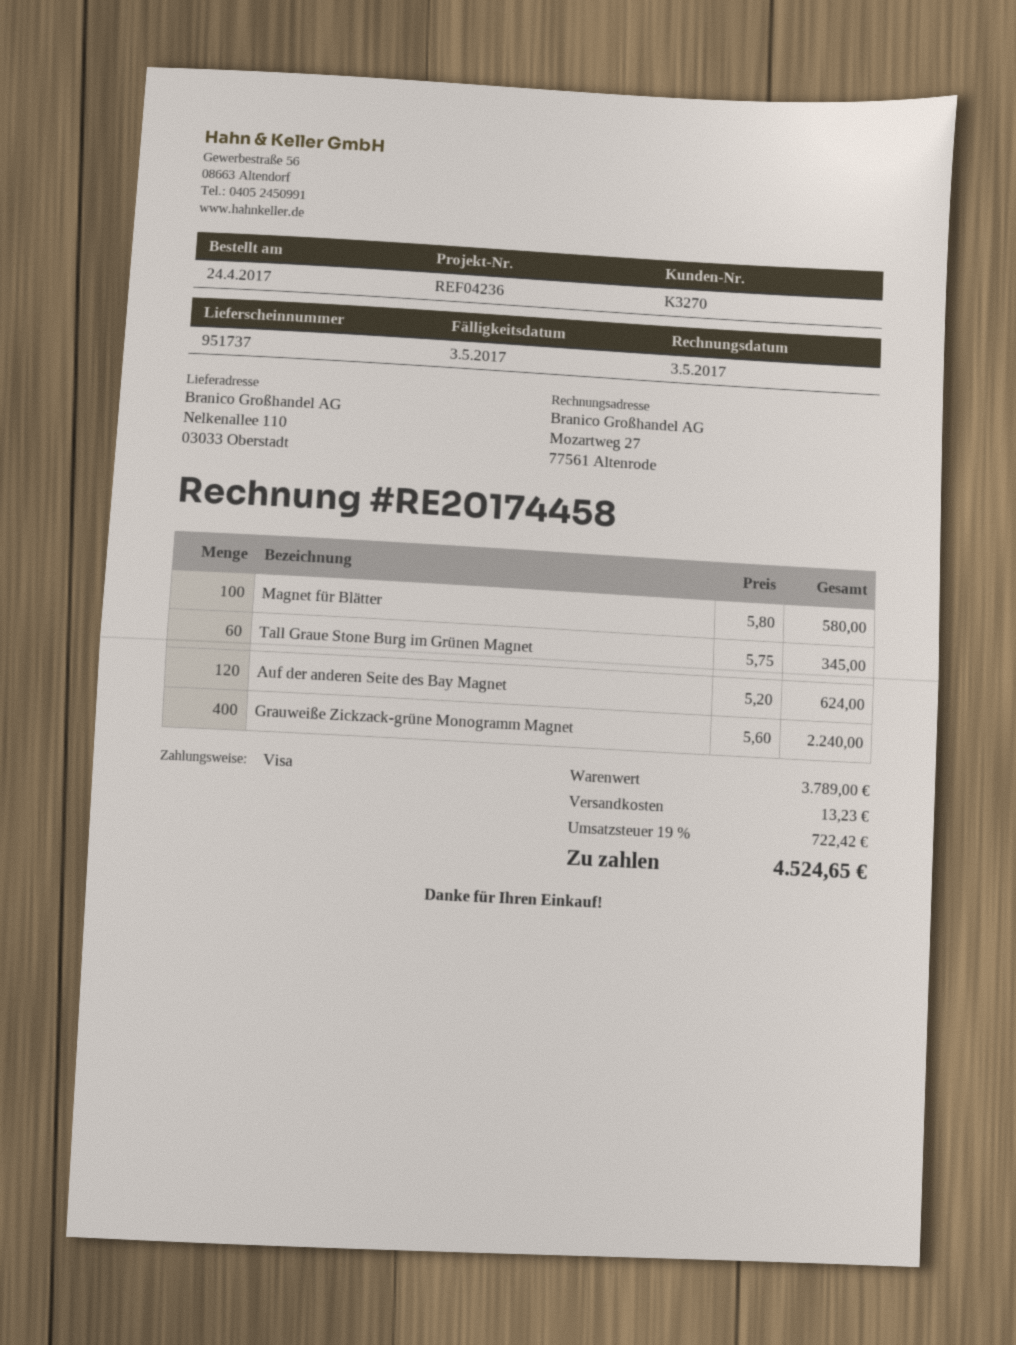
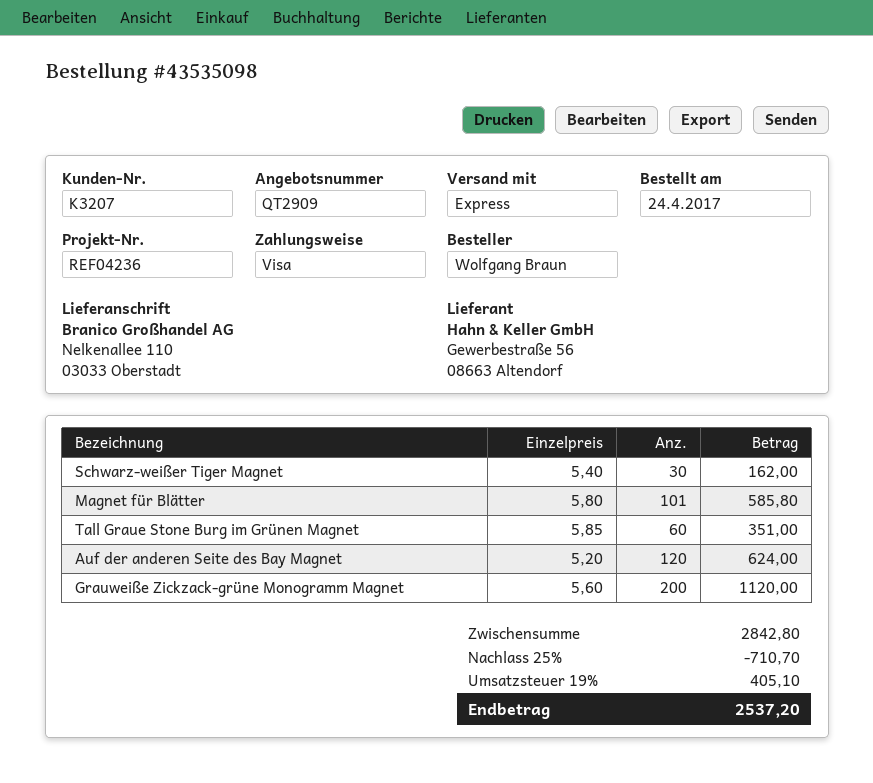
customer number: K3270 -> K3207
Magnet für Blätter: 100 x 5.80 = 580.00 -> 101 x 5.80 = 585.80
Tall Graue Stone Burg im Grünen Magnet: 60 x 5.75 = 345.00 -> 60 x 5.85 = 351.00
Grauweiße Zickzack-grüne Monogramm Magnet: 400 x 5.60 = 2240.00 -> 200 x 5.60 = 1120.00
Schwarz-weißer Tiger Magnet: none -> 30 x 5.40 = 162.00
subtotal: 3789.00 -> 2842.80
discount: none -> 25% = 710.70
shipping: 13.23 -> none
tax: 19% = 722.42 -> 19% = 405.10
total: 4524.65 -> 2537.20

